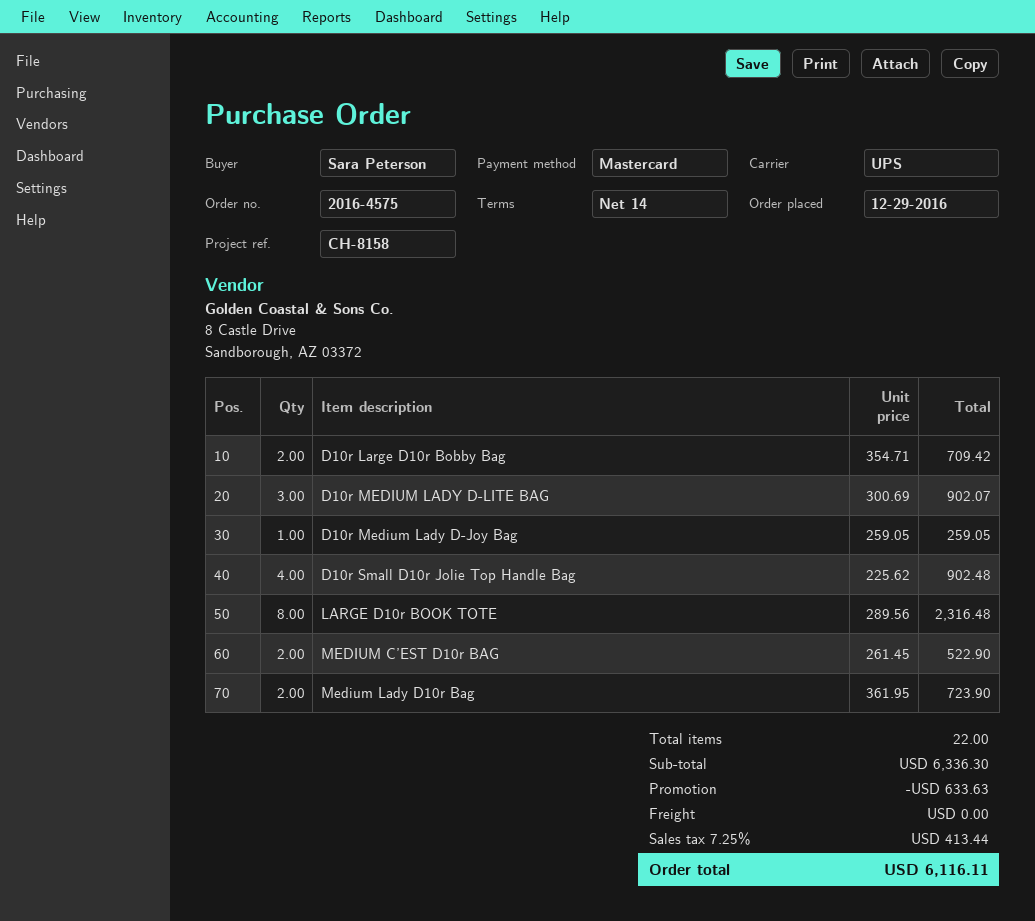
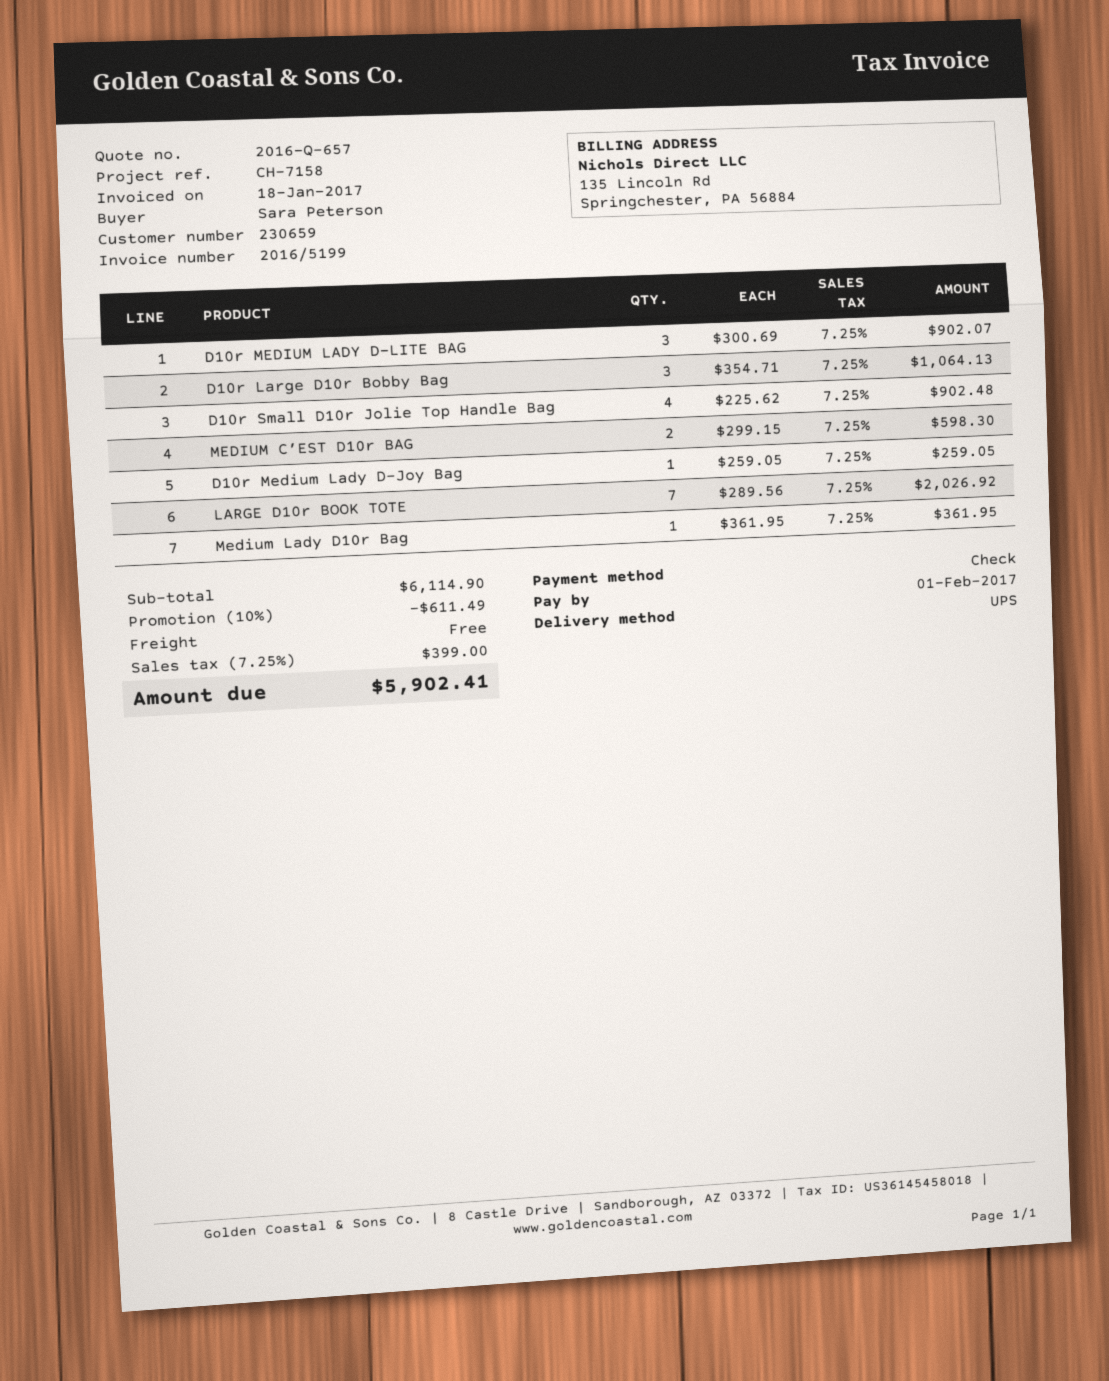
reference: CH-8158 -> CH-7158
payment method: Mastercard -> cheque
D10r Large D10r Bobby Bag: 2 x 354.71 = 709.42 -> 3 x 354.71 = 1064.13
LARGE D10r BOOK TOTE: 8 x 289.56 = 2316.48 -> 7 x 289.56 = 2026.92
MEDIUM C’EST D10r BAG: 2 x 261.45 = 522.90 -> 2 x 299.15 = 598.30
Medium Lady D10r Bag: 2 x 361.95 = 723.90 -> 1 x 361.95 = 361.95
subtotal: 6336.30 -> 6114.90
discount: 633.63 -> 611.49
tax: 7.25% = 413.44 -> 7.25% = 399.00
total: 6116.11 -> 5902.41

